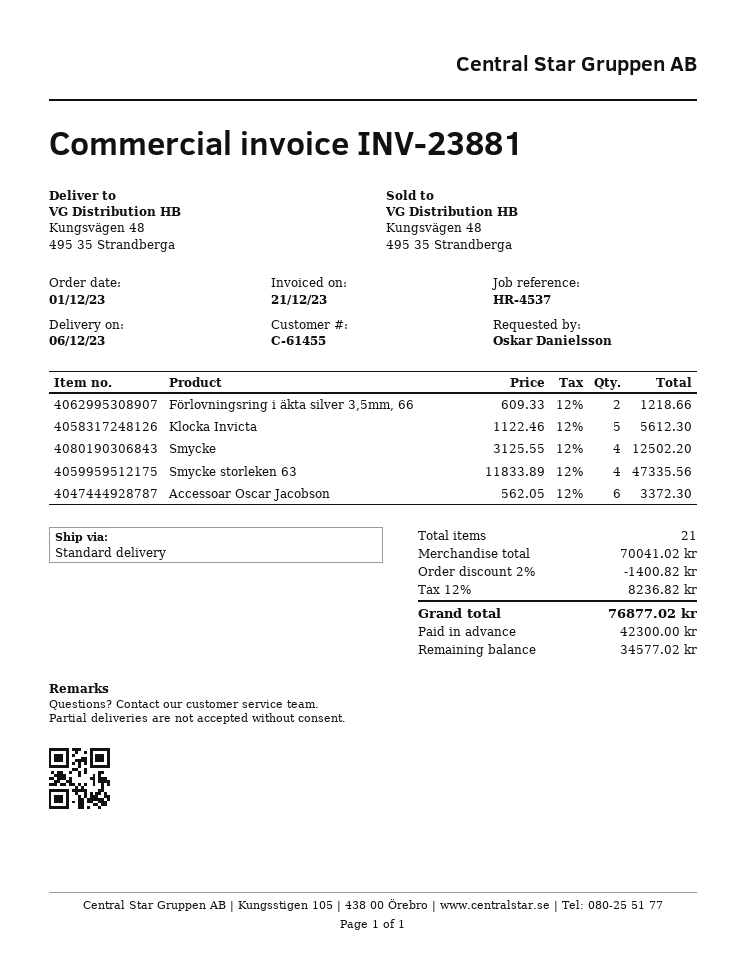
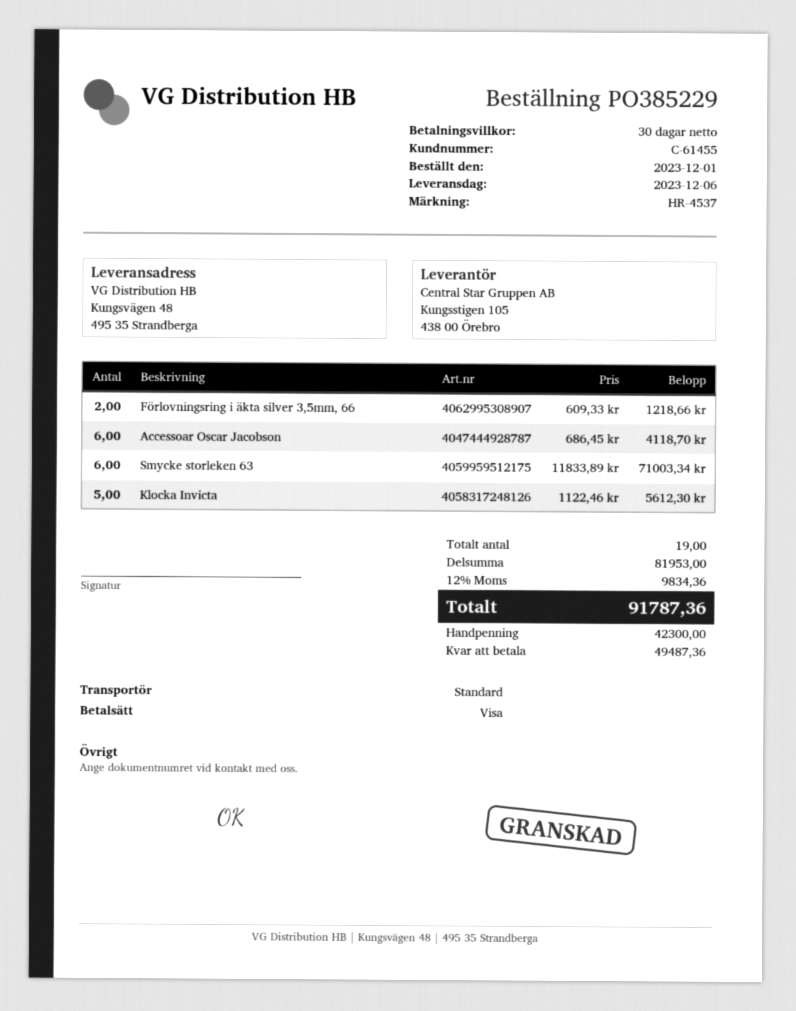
Smycke: 4 x 3125.55 = 12502.20 -> none
Smycke storleken 63: 4 x 11833.89 = 47335.56 -> 6 x 11833.89 = 71003.34
Accessoar Oscar Jacobson: 6 x 562.05 = 3372.30 -> 6 x 686.45 = 4118.70
total quantity: 21 -> 19
subtotal: 70041.02 -> 81953.00
discount: 2% = 1400.82 -> none
tax: 12% = 8236.82 -> 12% = 9834.36
total: 76877.02 -> 91787.36
balance: 34577.02 -> 49487.36

